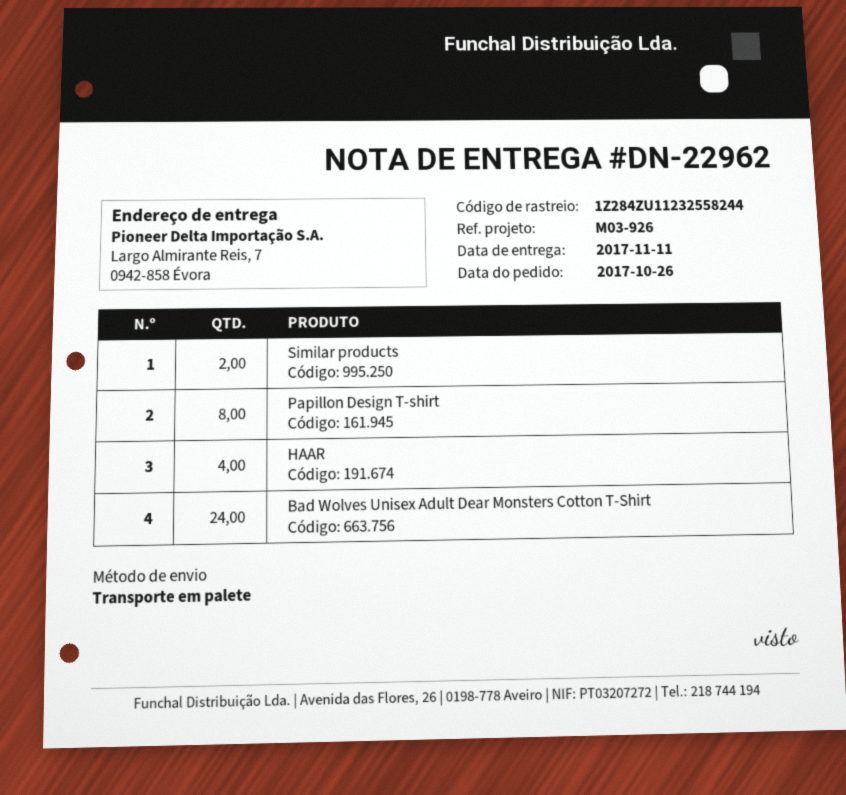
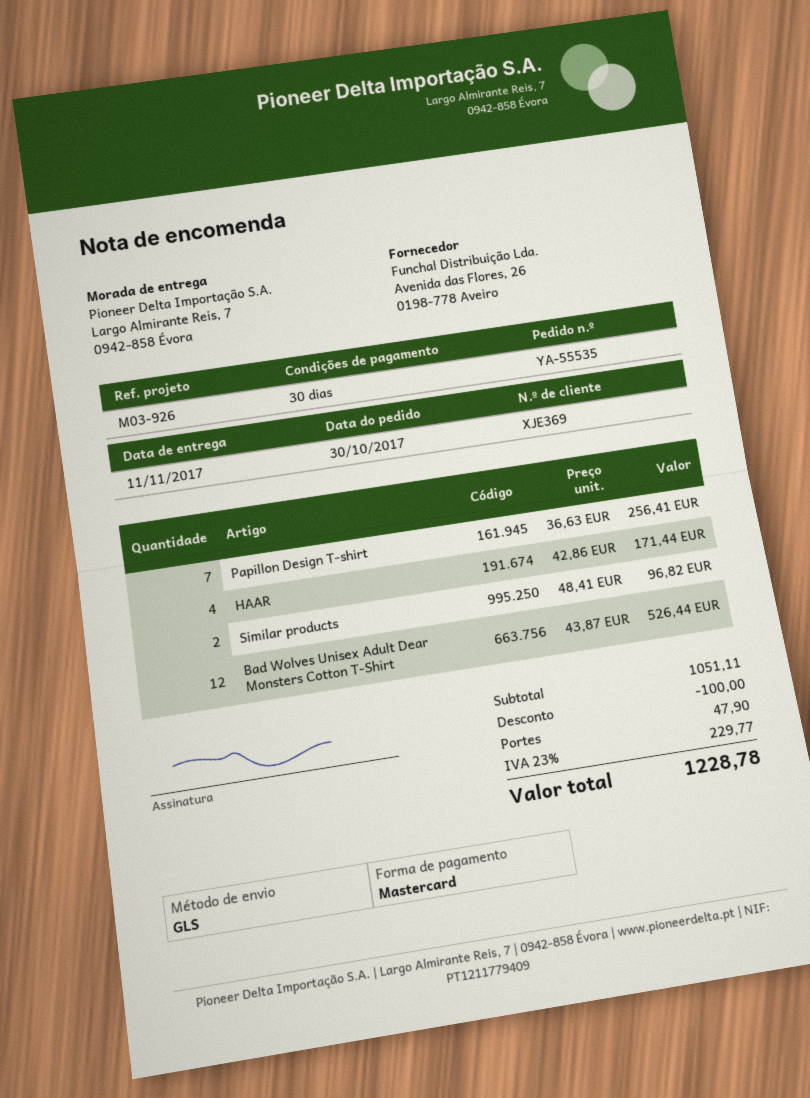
order date: 2017-10-26 -> 2017-10-30
shipping method: pallet freight -> GLS
Papillon Design T-shirt: 8 -> 7
Bad Wolves Unisex Adult Dear Monsters Cotton T-Shirt: 24 -> 12

